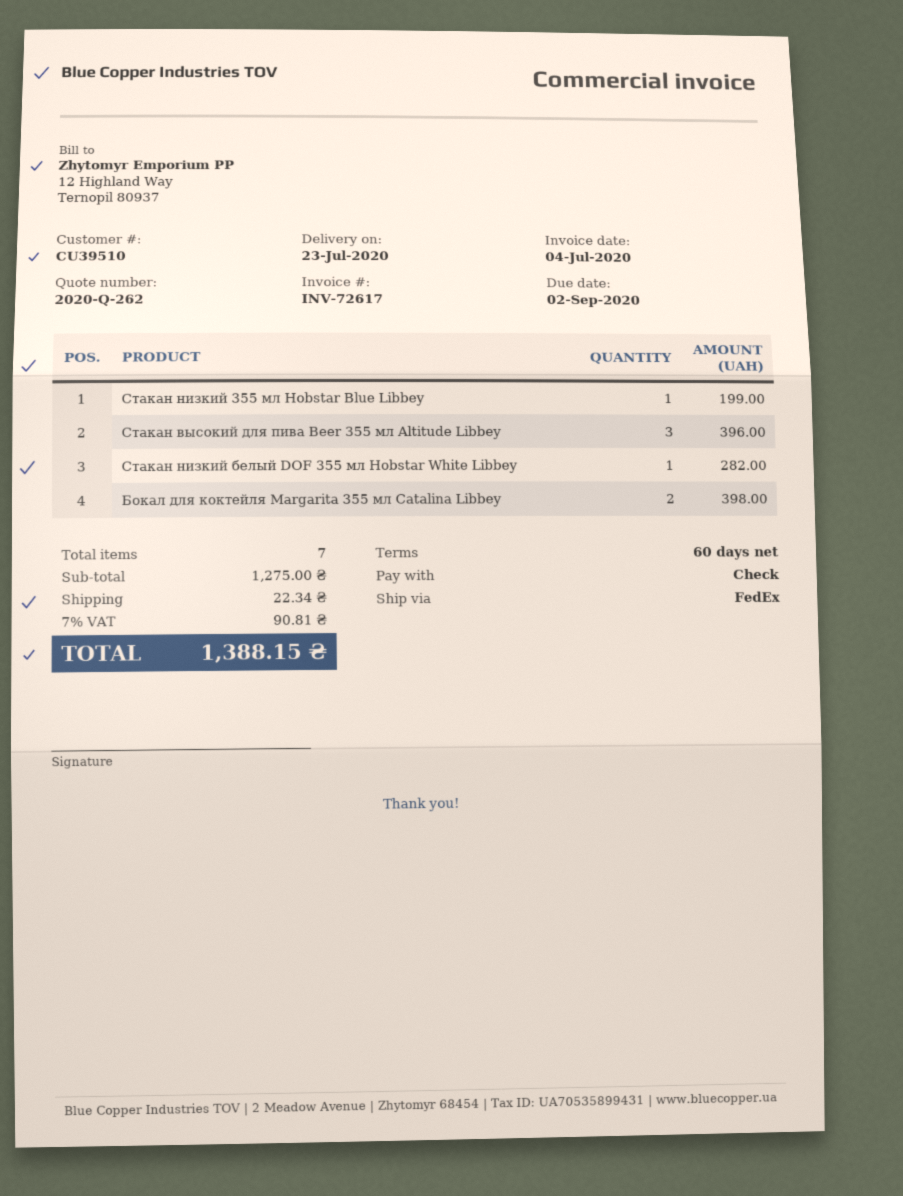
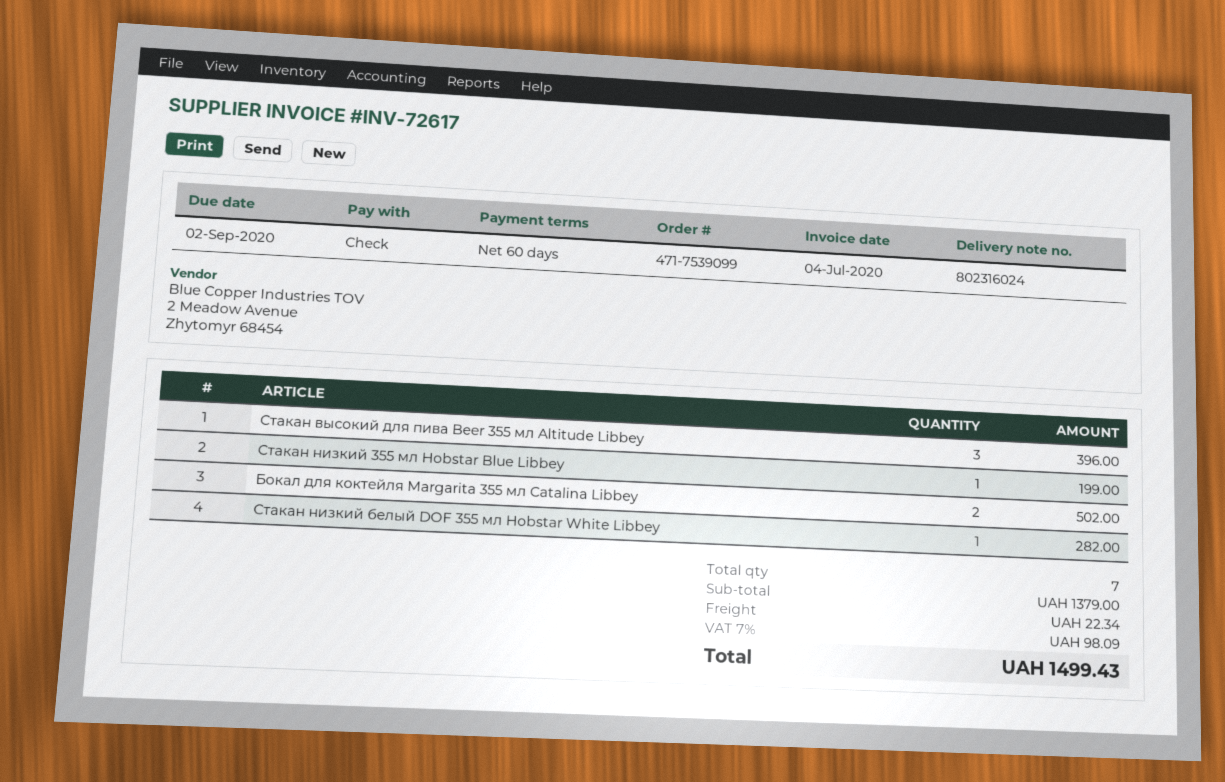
Бокал для коктейля Margarita 355 мл Catalina Libbey: 2 for 398.00 -> 2 for 502.00
subtotal: 1275.00 -> 1379.00
tax: 7% = 90.81 -> 7% = 98.09
total: 1388.15 -> 1499.43

